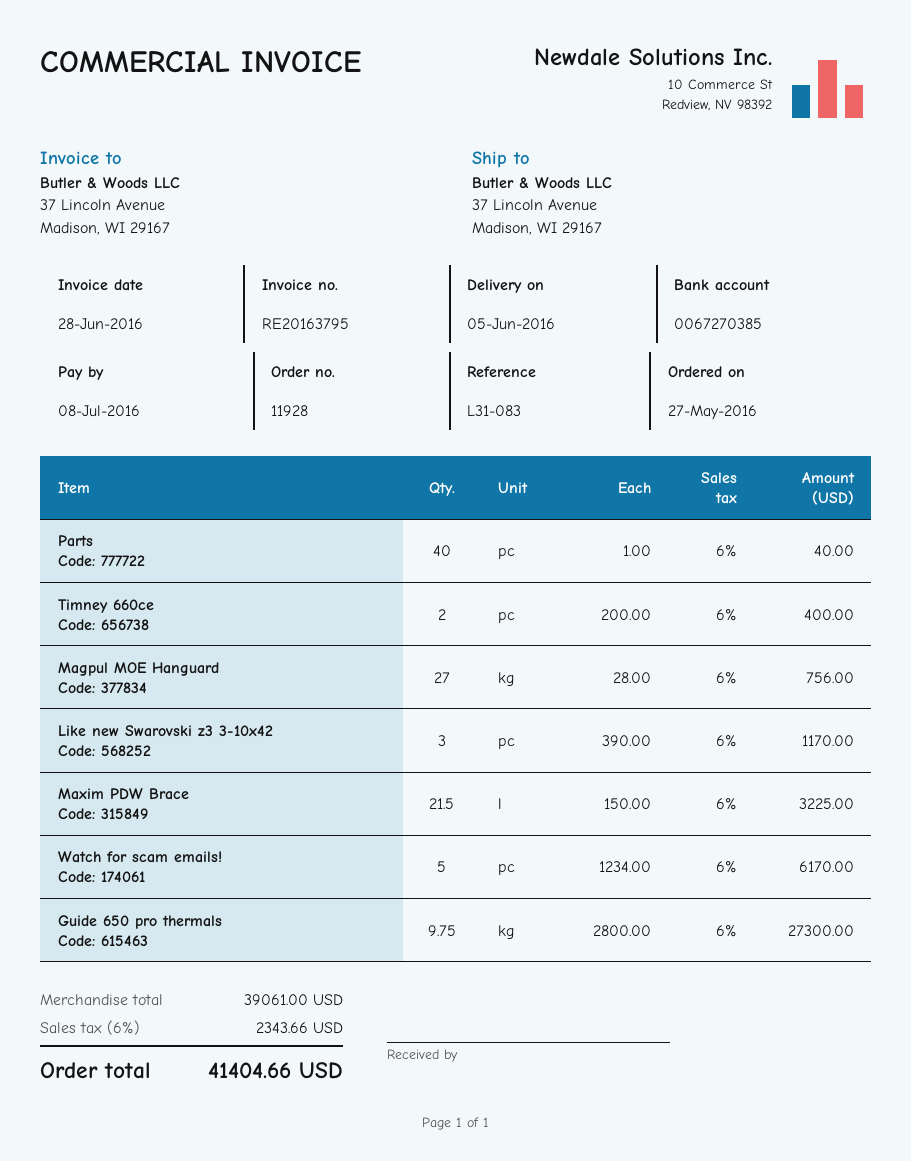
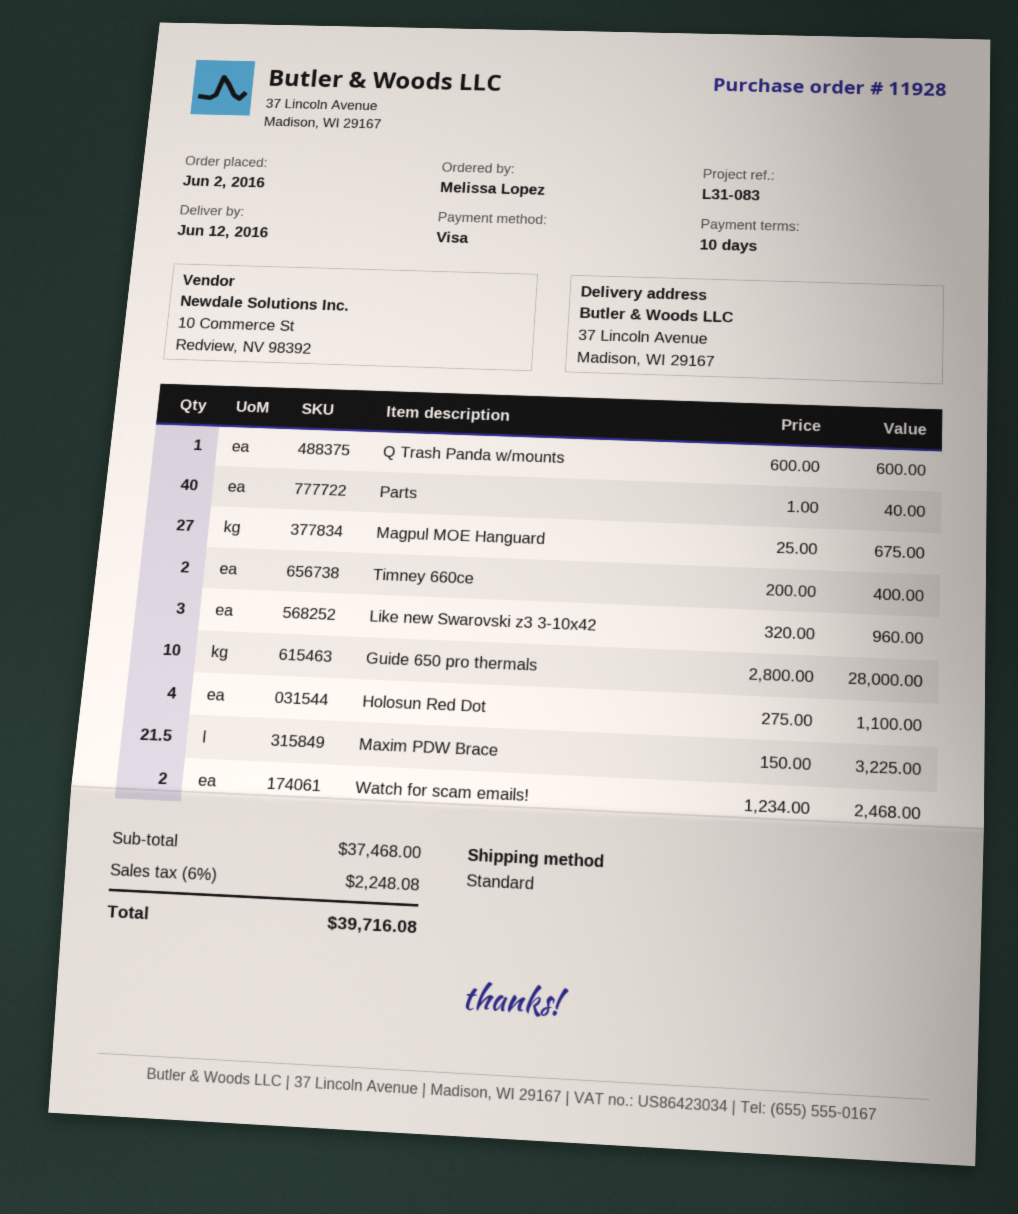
order date: 2016-05-27 -> 2016-06-02
delivery date: 2016-06-05 -> 2016-06-12
Magpul MOE Hanguard: 27 x 28.00 = 756.00 -> 27 x 25.00 = 675.00
Like new Swarovski z3 3-10x42: 3 x 390.00 = 1170.00 -> 3 x 320.00 = 960.00
Watch for scam emails!: 5 x 1234.00 = 6170.00 -> 2 x 1234.00 = 2468.00
Guide 650 pro thermals: 9.75 x 2800.00 = 27300.00 -> 10 x 2800.00 = 28000.00
Q Trash Panda w/mounts: none -> 1 x 600.00 = 600.00
Holosun Red Dot: none -> 4 x 275.00 = 1100.00
subtotal: 39061.00 -> 37468.00
tax: 6% = 2343.66 -> 6% = 2248.08
total: 41404.66 -> 39716.08

